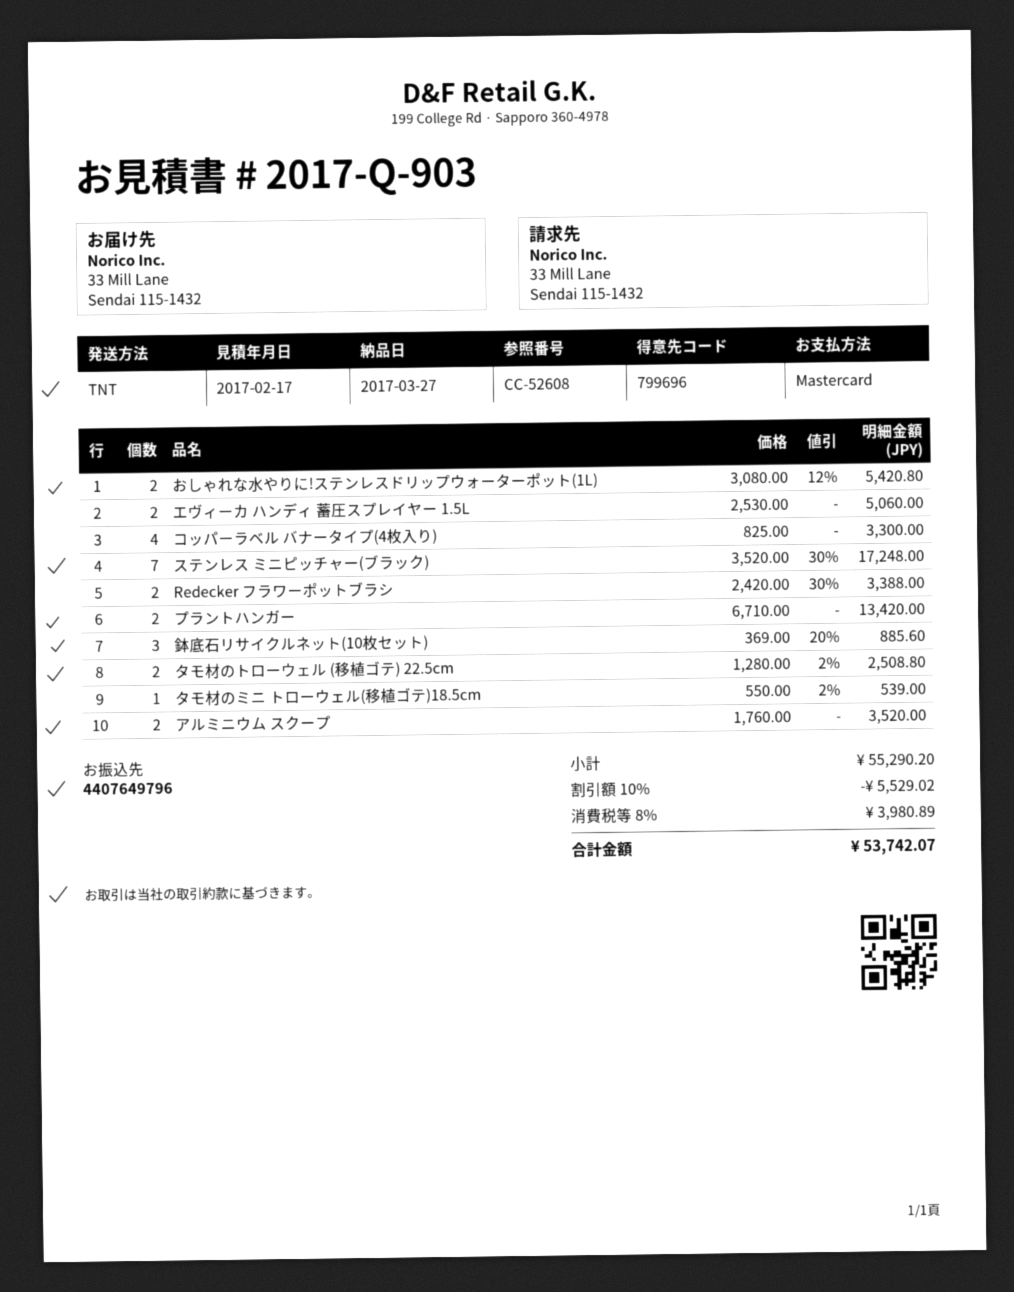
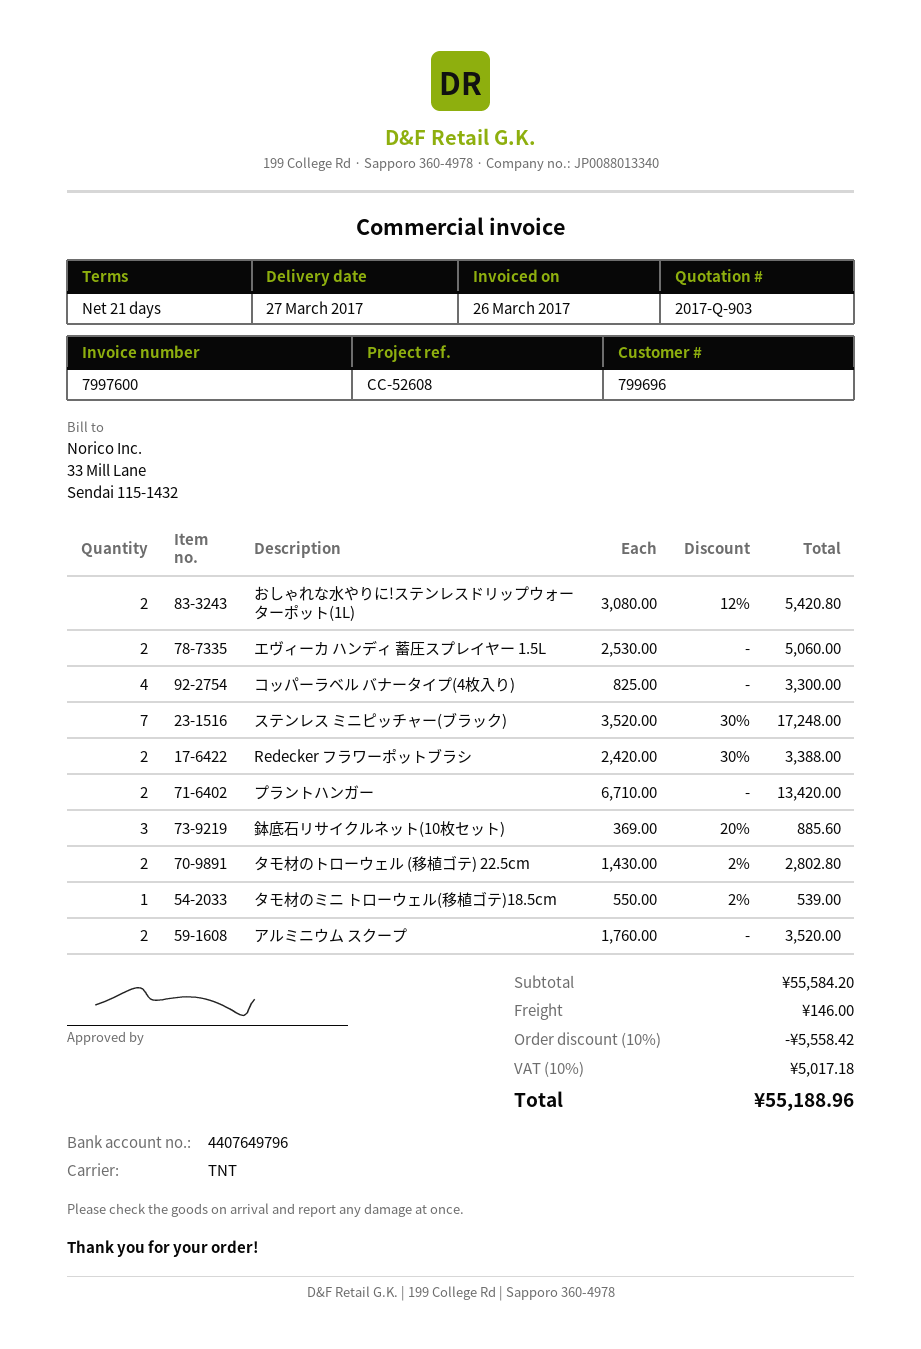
タモ材のトローウェル (移植ゴテ) 22.5cm: 2 x 1280.00 - 2% = 2508.80 -> 2 x 1430.00 - 2% = 2802.80
subtotal: 55290.20 -> 55584.20
discount: 10% = 5529.02 -> 10% = 5558.42
shipping: none -> 146.00
tax: 8% = 3980.89 -> 10% = 5017.18
total: 53742.07 -> 55188.96

